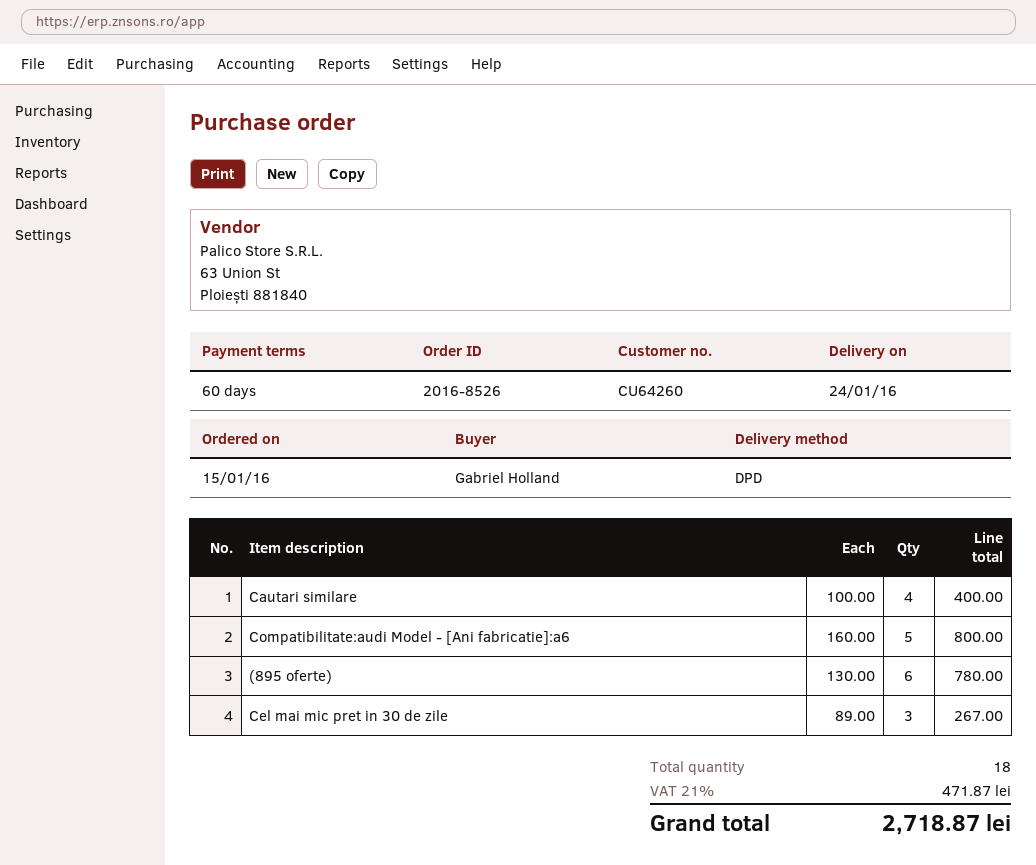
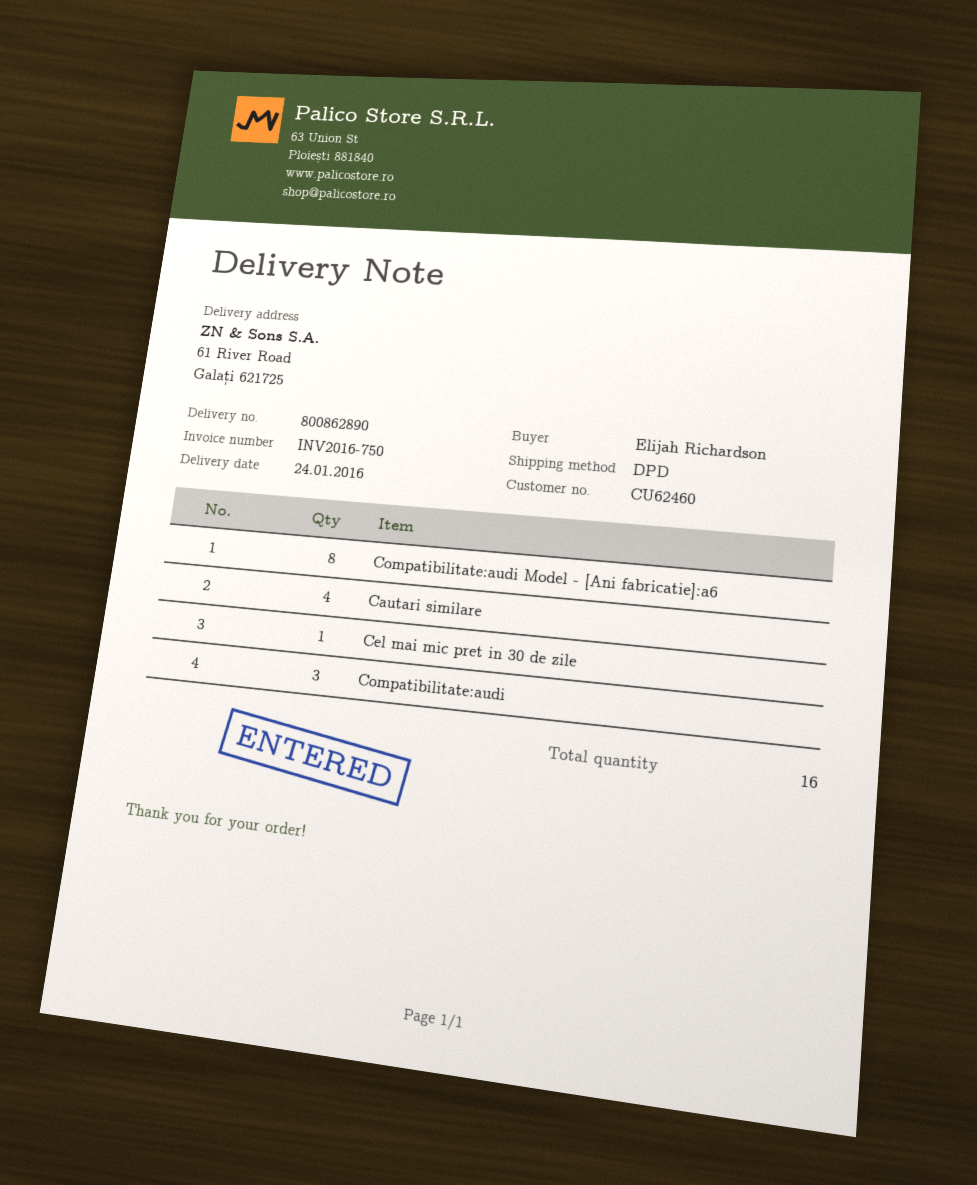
customer number: CU64260 -> CU62460
ordered by: Gabriel Holland -> Elijah Richardson
Compatibilitate:audi Model - [Ani fabricatie]:a6: 5 -> 8
(895 oferte): 6 -> none
Cel mai mic pret in 30 de zile: 3 -> 1
Compatibilitate:audi: none -> 3
total quantity: 18 -> 16

